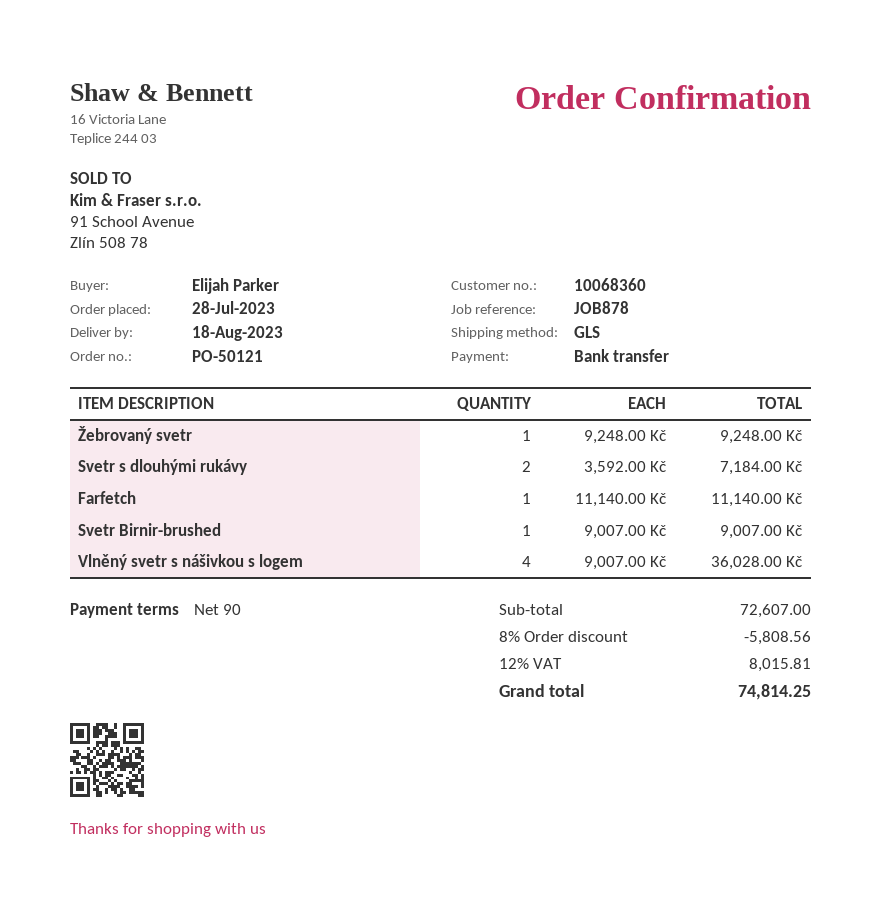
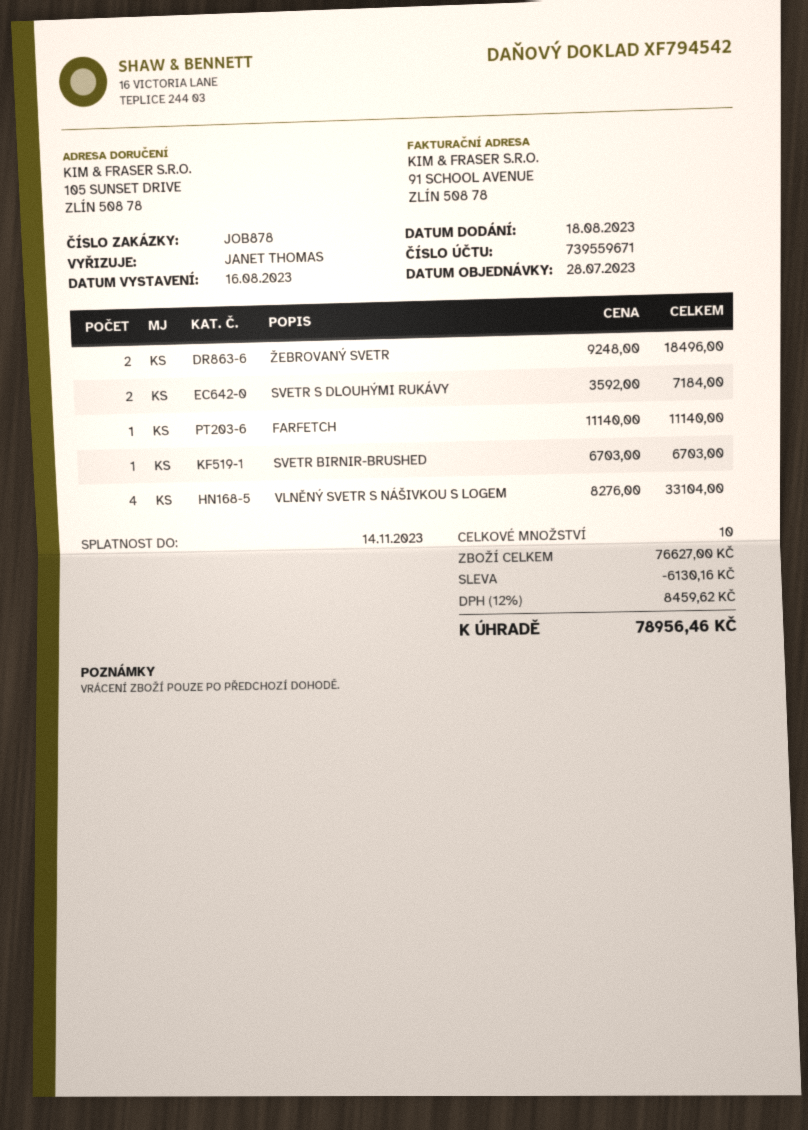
Žebrovaný svetr: 1 x 9248.00 = 9248.00 -> 2 x 9248.00 = 18496.00
Svetr Birnir-brushed: 1 x 9007.00 = 9007.00 -> 1 x 6703.00 = 6703.00
Vlněný svetr s nášivkou s logem: 4 x 9007.00 = 36028.00 -> 4 x 8276.00 = 33104.00
subtotal: 72607.00 -> 76627.00
discount: 5808.56 -> 6130.16
tax: 12% = 8015.81 -> 12% = 8459.62
total: 74814.25 -> 78956.46

